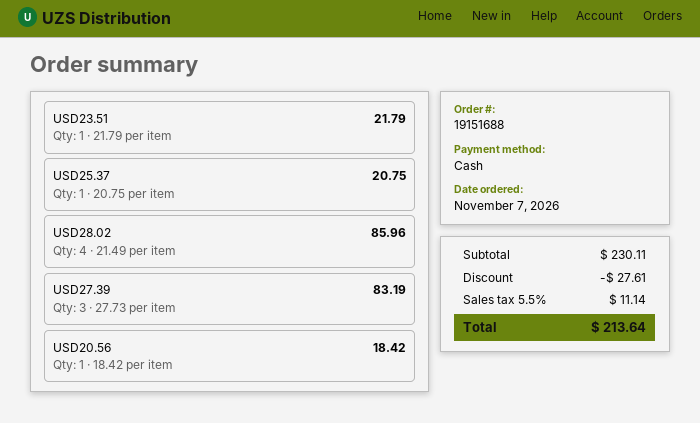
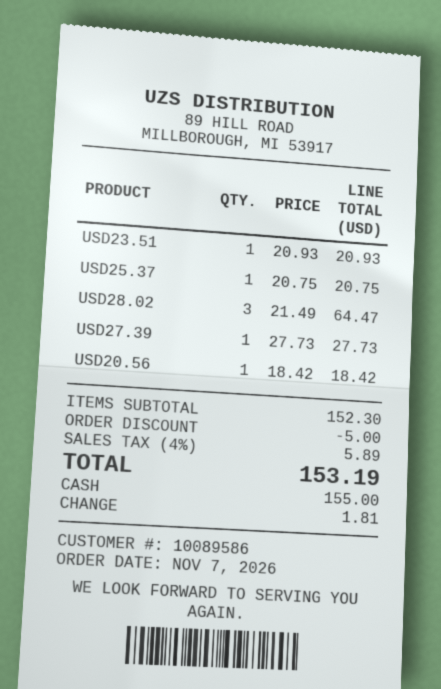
USD23.51: 1 x 21.79 = 21.79 -> 1 x 20.93 = 20.93
USD28.02: 4 x 21.49 = 85.96 -> 3 x 21.49 = 64.47
USD27.39: 3 x 27.73 = 83.19 -> 1 x 27.73 = 27.73
subtotal: 230.11 -> 152.30
discount: 27.61 -> 5.00
tax: 5.5% = 11.14 -> 4% = 5.89
total: 213.64 -> 153.19

